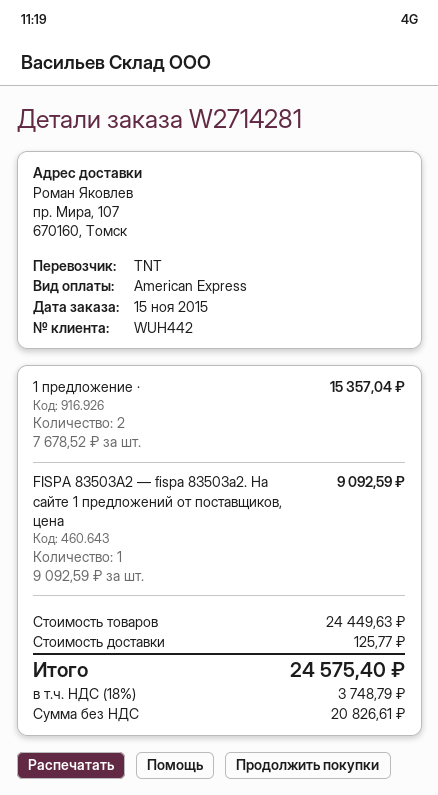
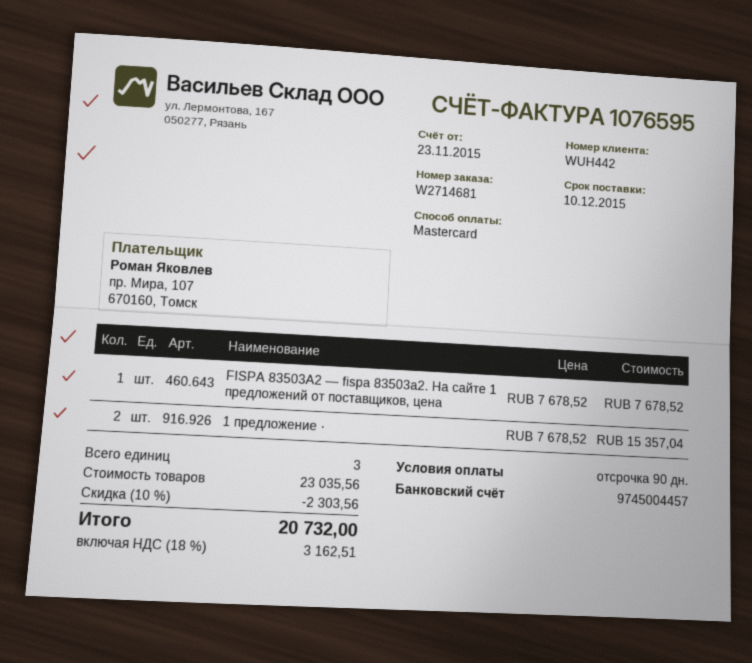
order number: W2714281 -> W2714681
payment method: American Express -> Mastercard
FISPA 83503A2 — fispa 83503a2. На сайте 1 предложений от поставщиков, цена: 1 x 9092.59 = 9092.59 -> 1 x 7678.52 = 7678.52
subtotal: 24449.63 -> 23035.56
discount: none -> 10% = 2303.56
shipping: 125.77 -> none
tax: 18% = 3748.79 -> 18% = 3162.51
total: 24575.40 -> 20732.00

